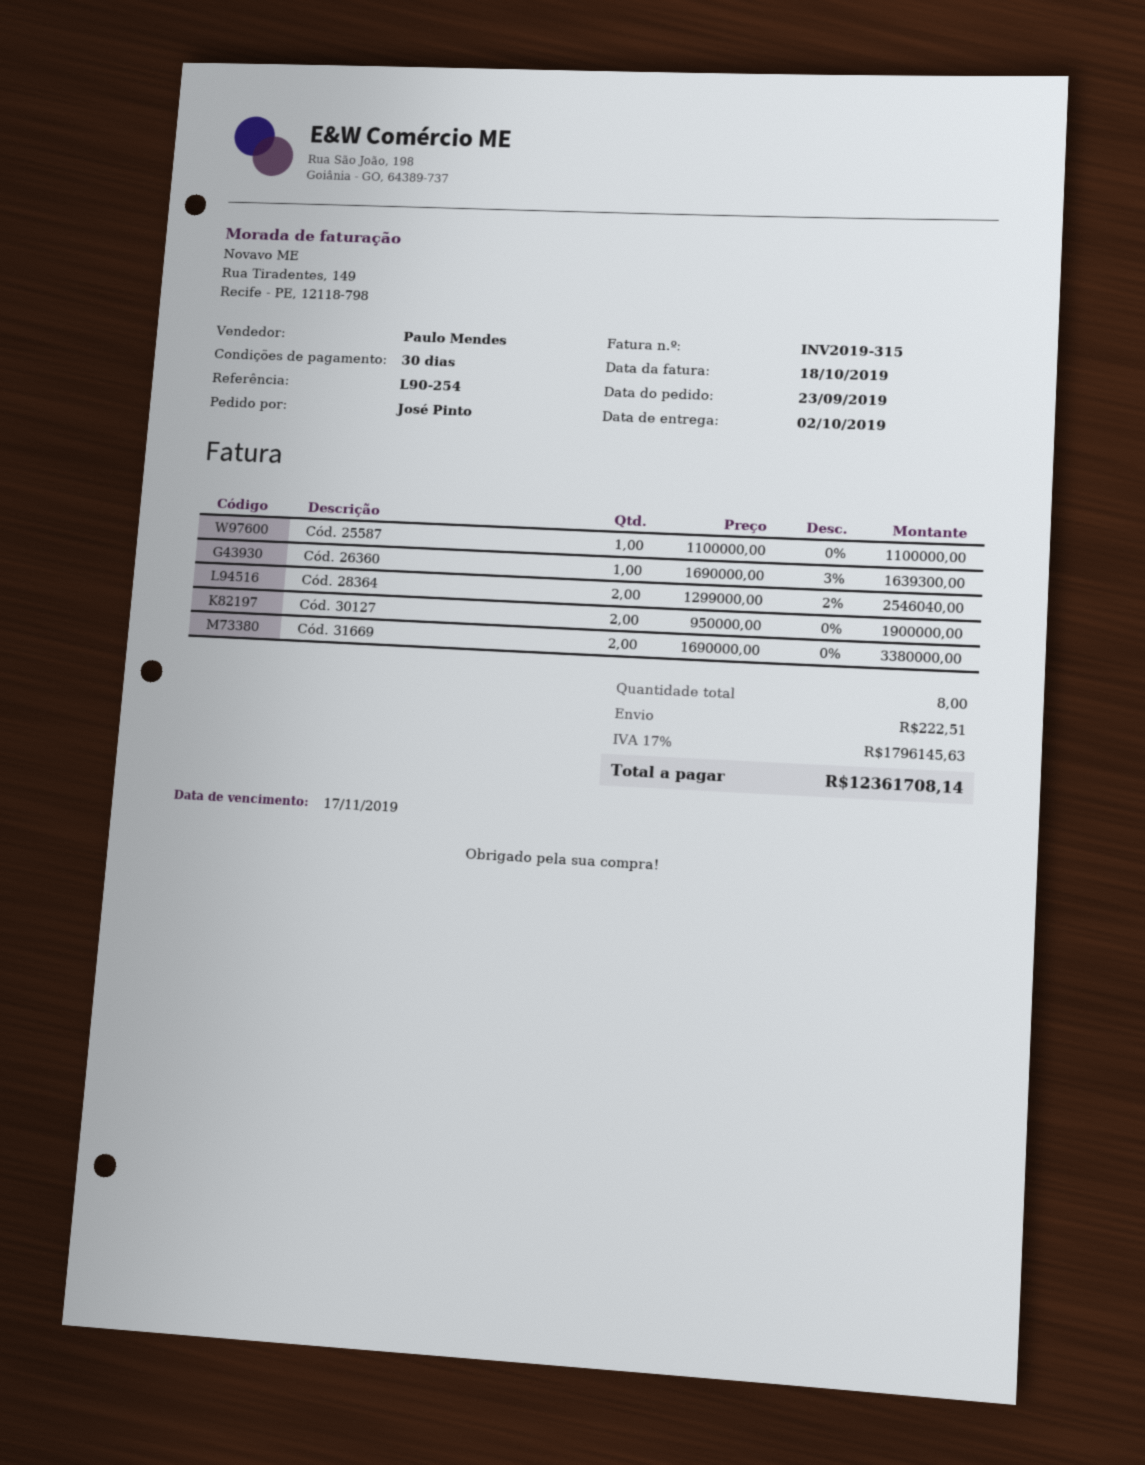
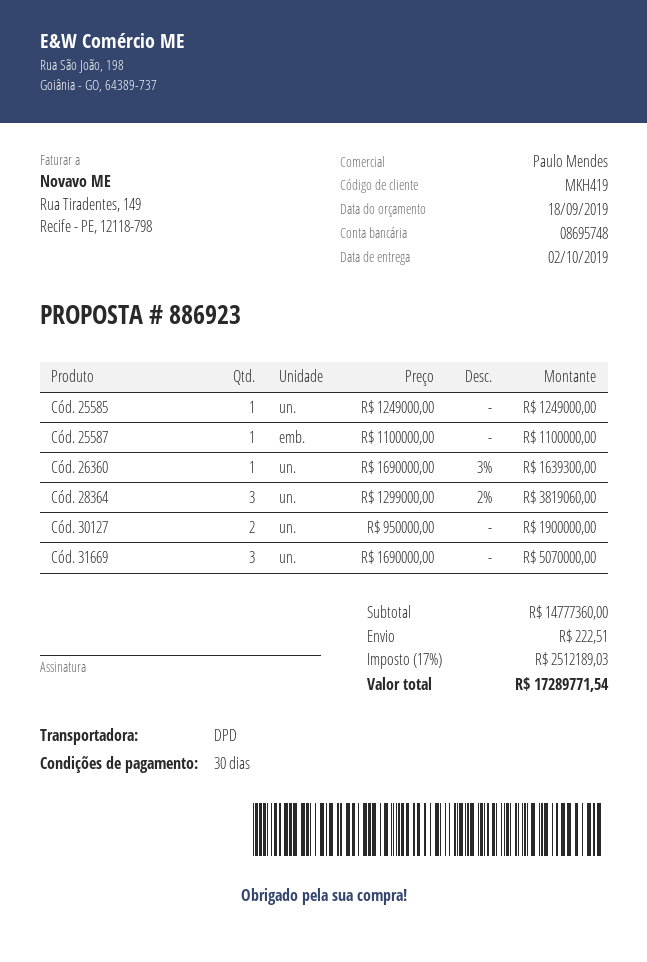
Cód. 28364: 2 x 1299000.00 - 2% = 2546040.00 -> 3 x 1299000.00 - 2% = 3819060.00
Cód. 31669: 2 x 1690000.00 = 3380000.00 -> 3 x 1690000.00 = 5070000.00
Cód. 25585: none -> 1 x 1249000.00 = 1249000.00
tax: 17% = 1796145.63 -> 17% = 2512189.03
total: 12361708.14 -> 17289771.54

